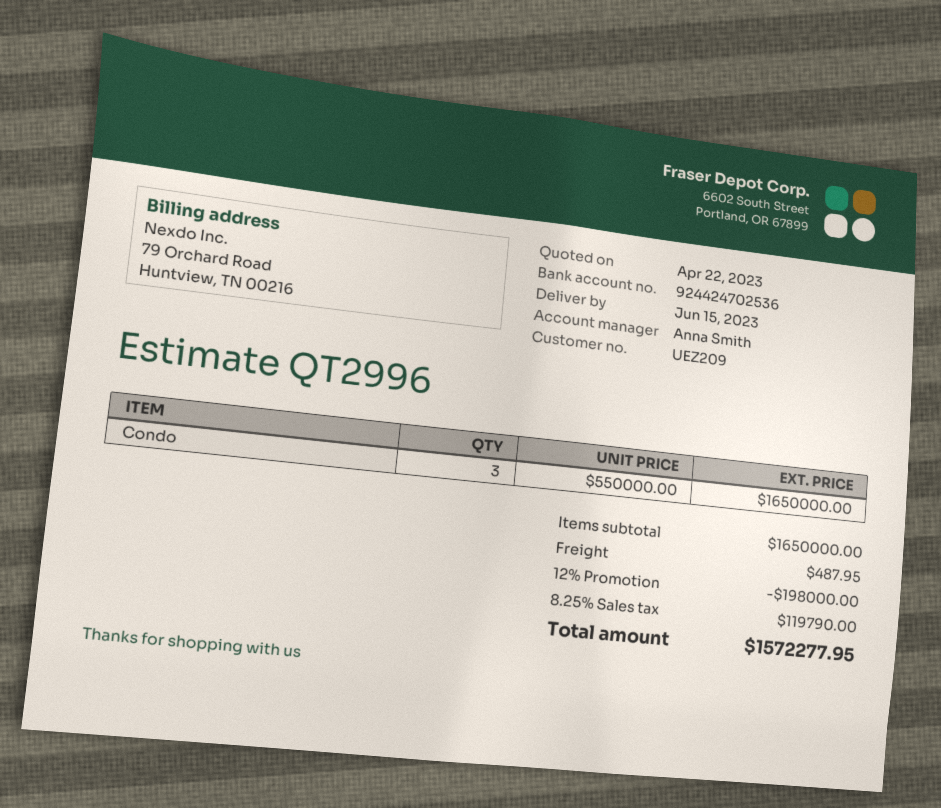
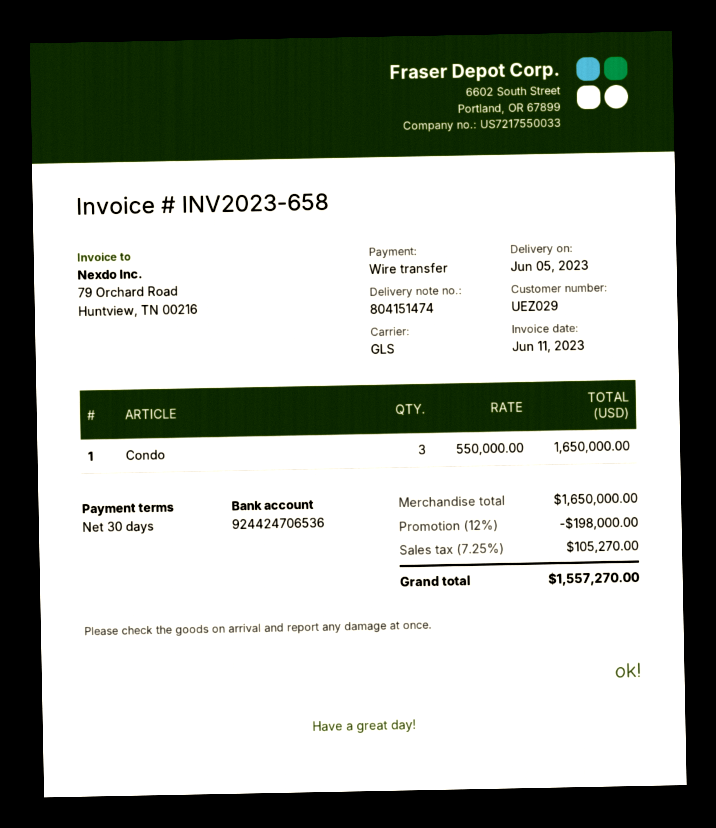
delivery date: 2023-06-15 -> 2023-06-05
customer number: UEZ209 -> UEZ029
bank account: 924424702536 -> 924424706536
shipping: 487.95 -> none
tax: 8.25% = 119790.00 -> 7.25% = 105270.00
total: 1572277.95 -> 1557270.00

